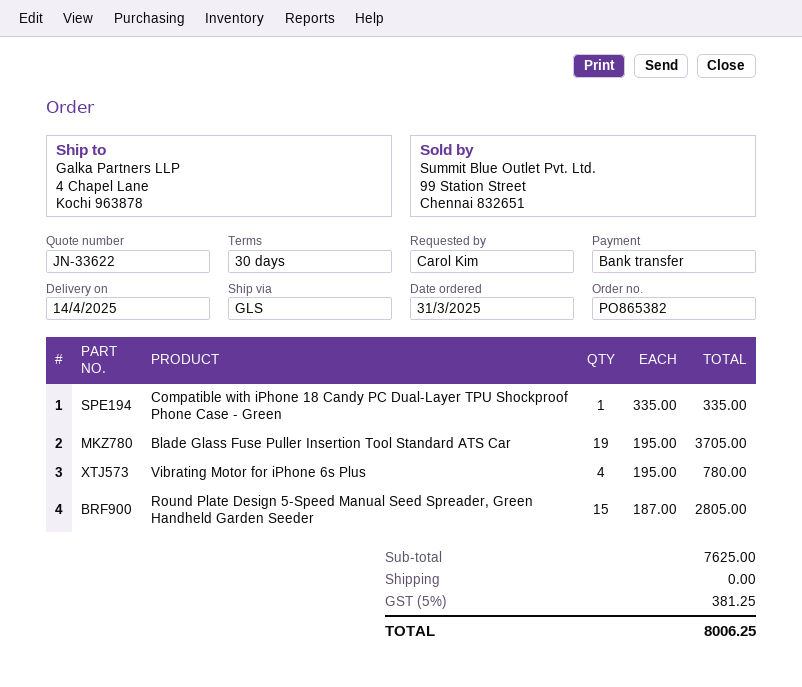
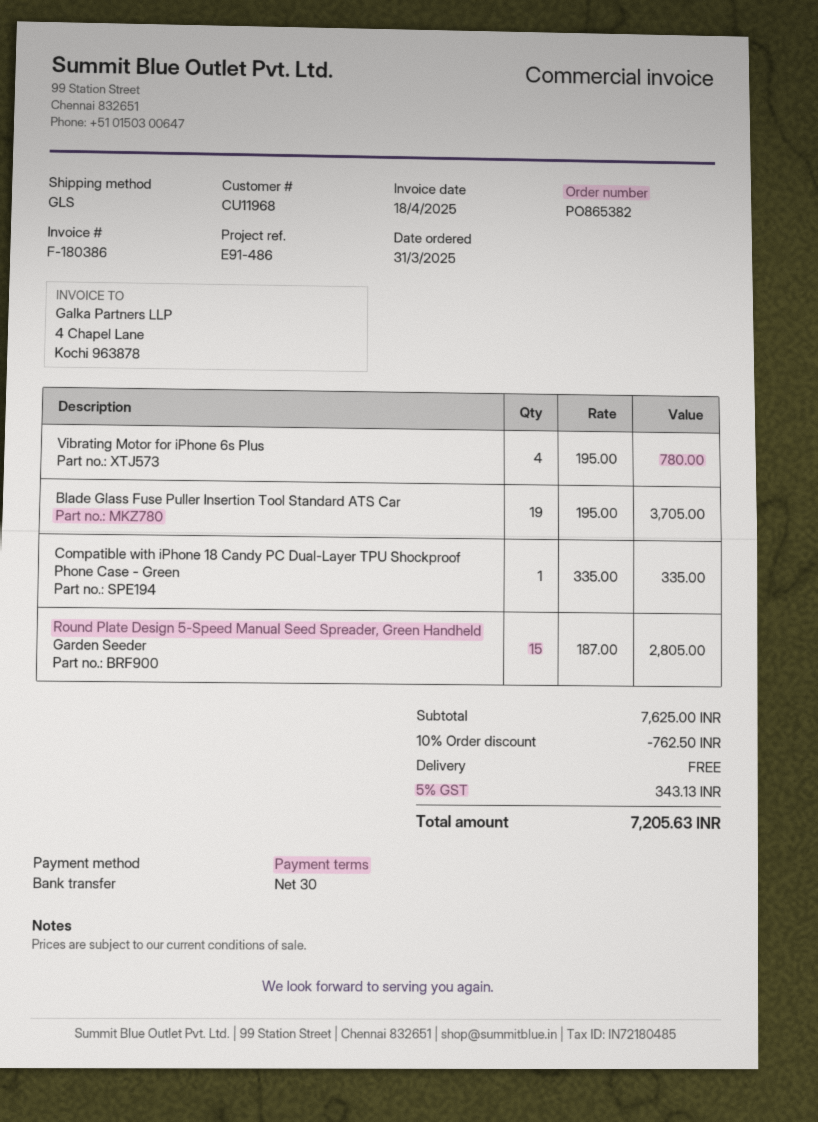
discount: none -> 10% = 762.50
tax: 5% = 381.25 -> 5% = 343.13
total: 8006.25 -> 7205.63

